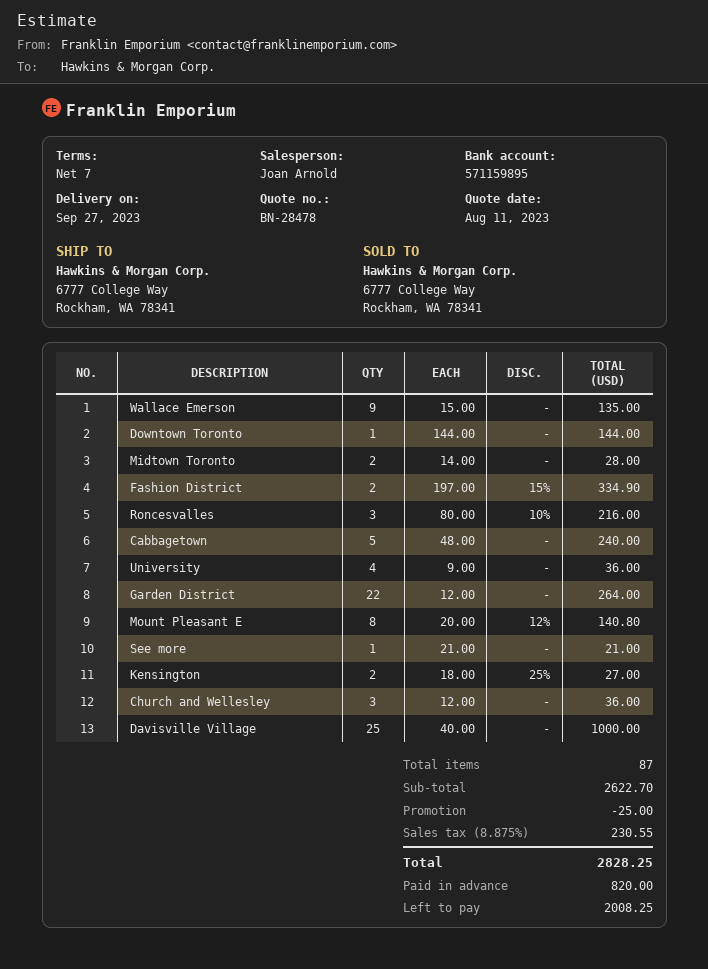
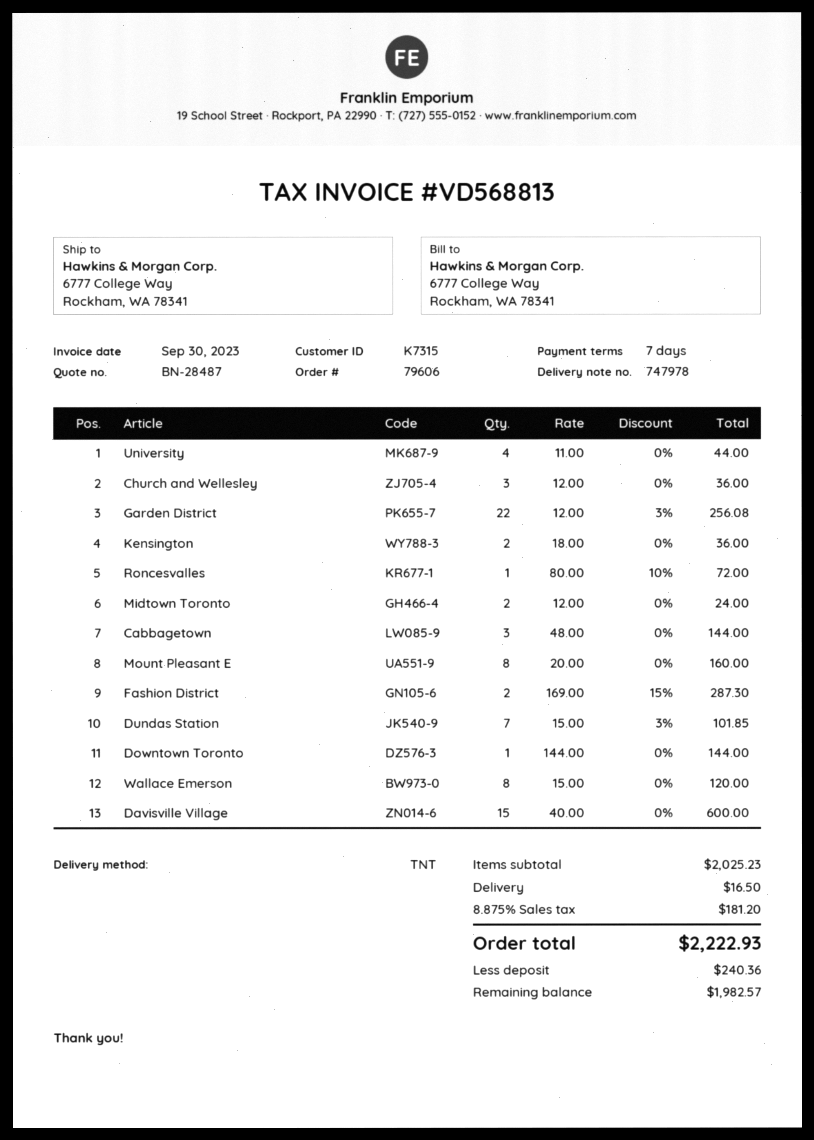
quote number: BN-28478 -> BN-28487
Wallace Emerson: 9 x 15.00 = 135.00 -> 8 x 15.00 = 120.00
Midtown Toronto: 2 x 14.00 = 28.00 -> 2 x 12.00 = 24.00
Fashion District: 2 x 197.00 - 15% = 334.90 -> 2 x 169.00 - 15% = 287.30
Roncesvalles: 3 x 80.00 - 10% = 216.00 -> 1 x 80.00 - 10% = 72.00
Cabbagetown: 5 x 48.00 = 240.00 -> 3 x 48.00 = 144.00
University: 4 x 9.00 = 36.00 -> 4 x 11.00 = 44.00
Garden District: 22 x 12.00 = 264.00 -> 22 x 12.00 - 3% = 256.08
Mount Pleasant E: 8 x 20.00 - 12% = 140.80 -> 8 x 20.00 = 160.00
See more: 1 x 21.00 = 21.00 -> none
Kensington: 2 x 18.00 - 25% = 27.00 -> 2 x 18.00 = 36.00
Davisville Village: 25 x 40.00 = 1000.00 -> 15 x 40.00 = 600.00
Dundas Station: none -> 7 x 15.00 - 3% = 101.85
subtotal: 2622.70 -> 2025.23
discount: 25.00 -> none
shipping: none -> 16.50
tax: 8.875% = 230.55 -> 8.875% = 181.20
total: 2828.25 -> 2222.93
deposit: 820.00 -> 240.36
balance: 2008.25 -> 1982.57

